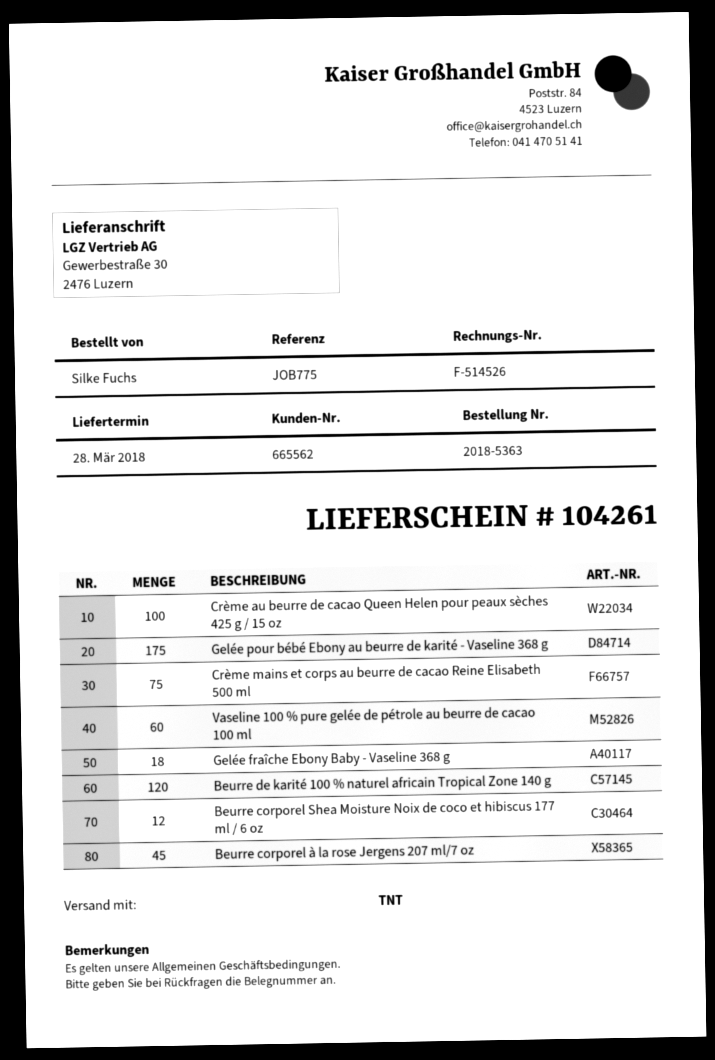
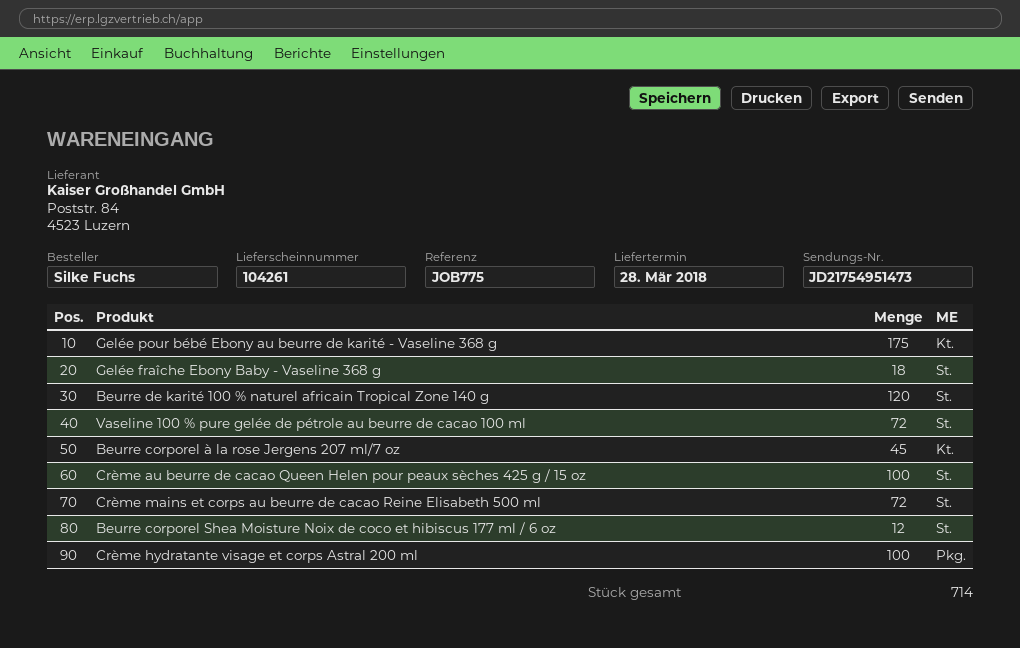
Crème mains et corps au beurre de cacao Reine Elisabeth 500 ml: 75 -> 72
Vaseline 100 % pure gelée de pétrole au beurre de cacao 100 ml: 60 -> 72
Crème hydratante visage et corps Astral 200 ml: none -> 100

